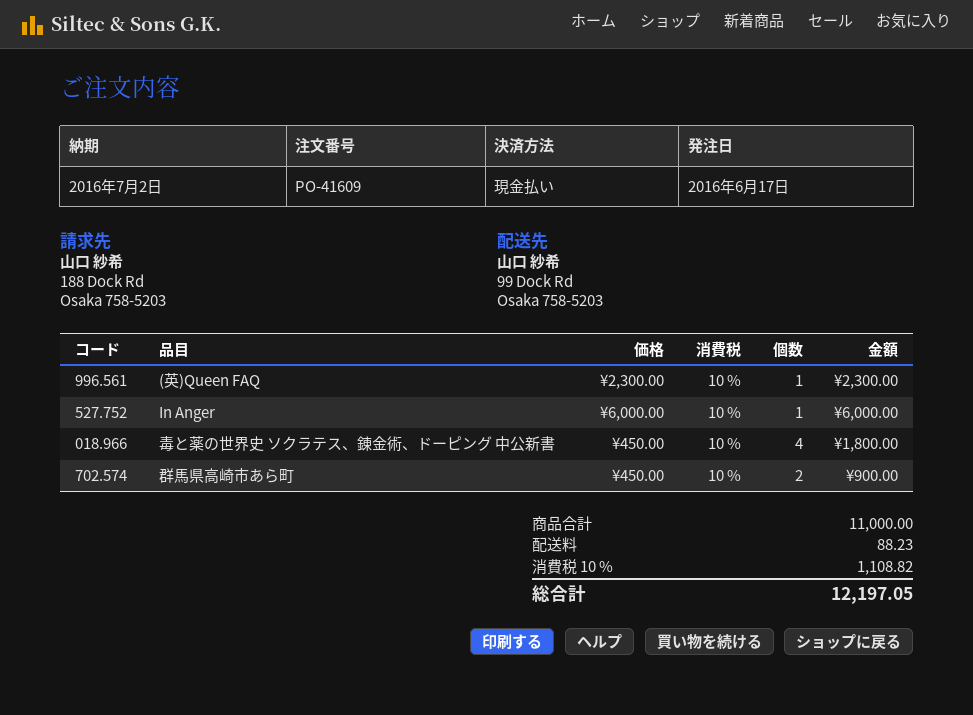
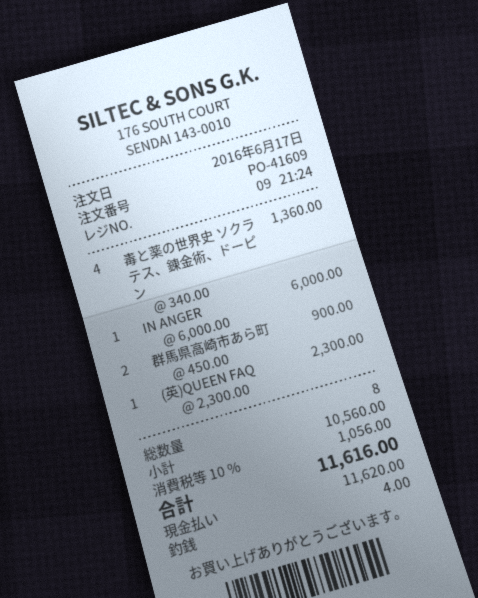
毒と薬の世界史 ソクラテス、錬金術、ドーピング 中公新書: 4 x 450.00 = 1800.00 -> 4 x 340.00 = 1360.00
subtotal: 11000.00 -> 10560.00
shipping: 88.23 -> none
tax: 10% = 1108.82 -> 10% = 1056.00
total: 12197.05 -> 11616.00

